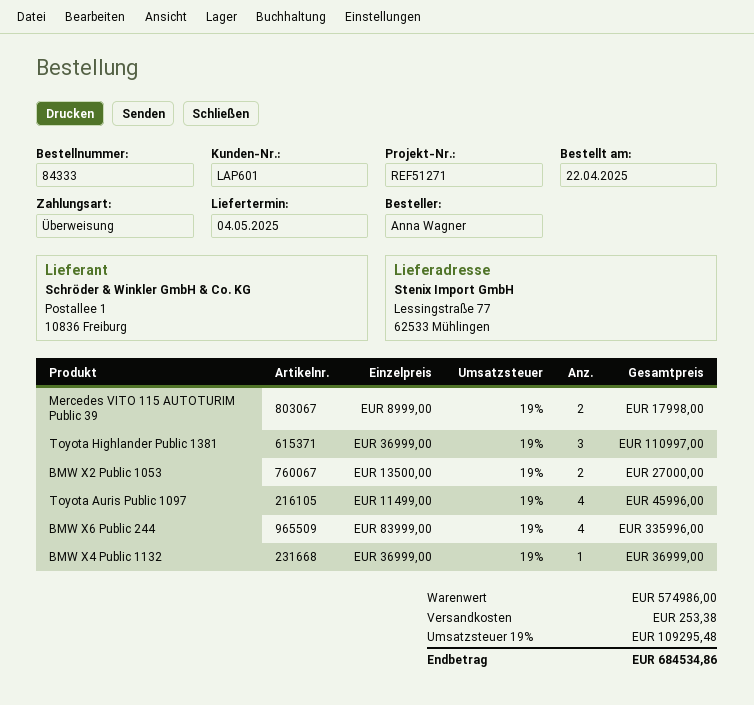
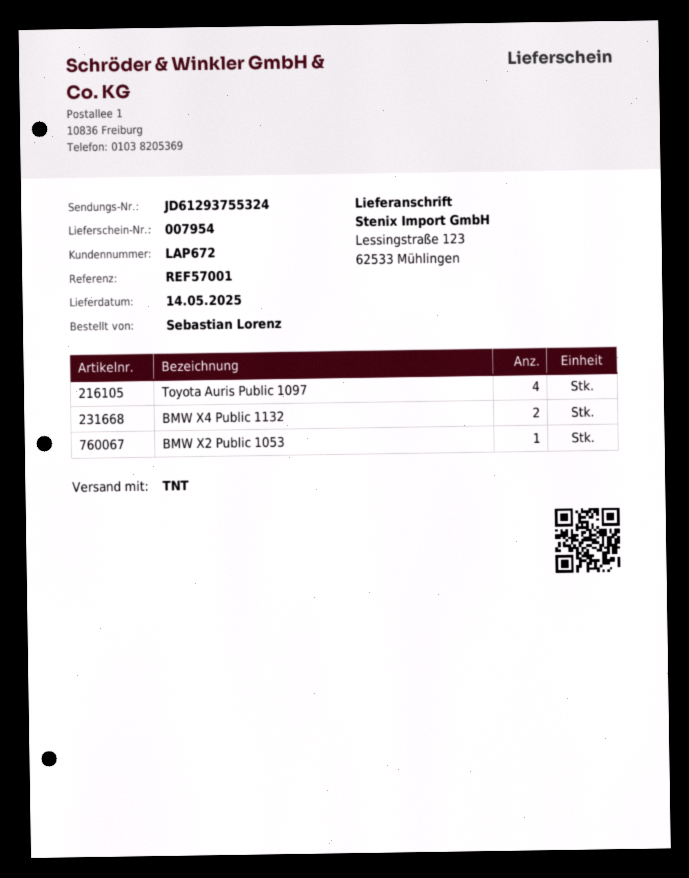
delivery date: 2025-05-04 -> 2025-05-14
customer number: LAP601 -> LAP672
reference: REF51271 -> REF57001
ordered by: Anna Wagner -> Sebastian Lorenz
ship to: Lessingstraße 77, 62533 Mühlingen -> Lessingstraße 123, 62533 Mühlingen
Mercedes VITO 115 AUTOTURIM Public 39: 2 -> none
Toyota Highlander Public 1381: 3 -> none
BMW X2 Public 1053: 2 -> 1
BMW X6 Public 244: 4 -> none
BMW X4 Public 1132: 1 -> 2

